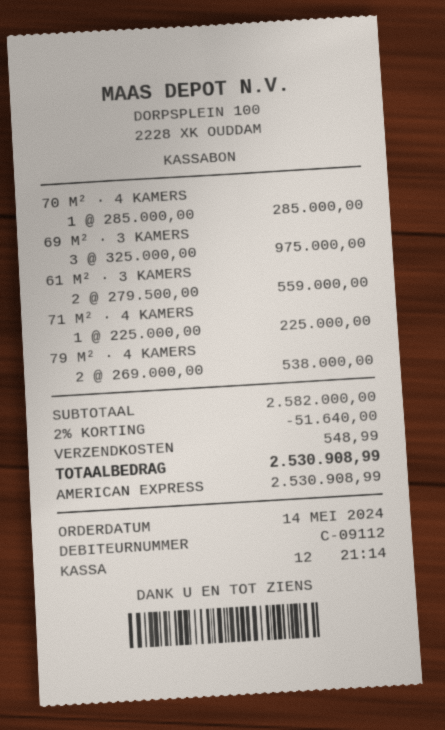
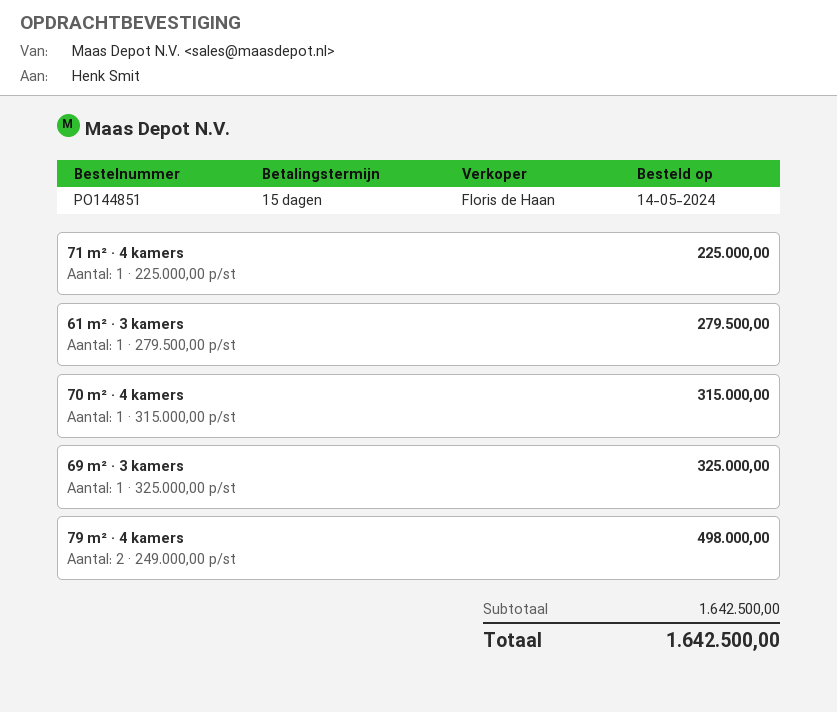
70 M² · 4 KAMERS: 1 x 285000.00 = 285000.00 -> 1 x 315000.00 = 315000.00
69 M² · 3 KAMERS: 3 x 325000.00 = 975000.00 -> 1 x 325000.00 = 325000.00
61 M² · 3 KAMERS: 2 x 279500.00 = 559000.00 -> 1 x 279500.00 = 279500.00
79 M² · 4 KAMERS: 2 x 269000.00 = 538000.00 -> 2 x 249000.00 = 498000.00
subtotal: 2582000.00 -> 1642500.00
discount: 2% = 51640.00 -> none
shipping: 548.99 -> none
total: 2530908.99 -> 1642500.00

